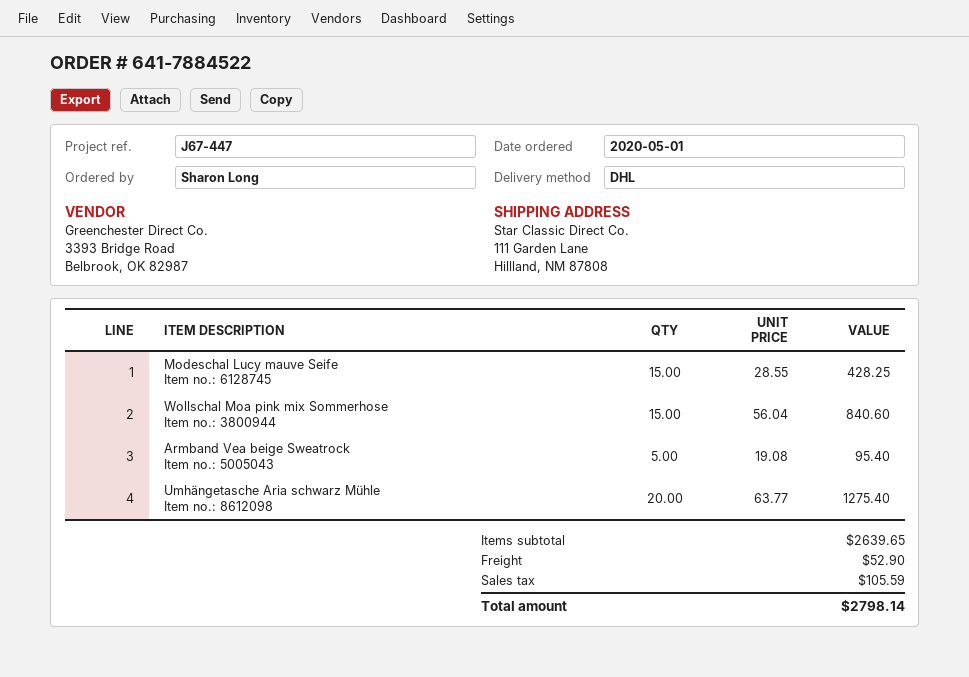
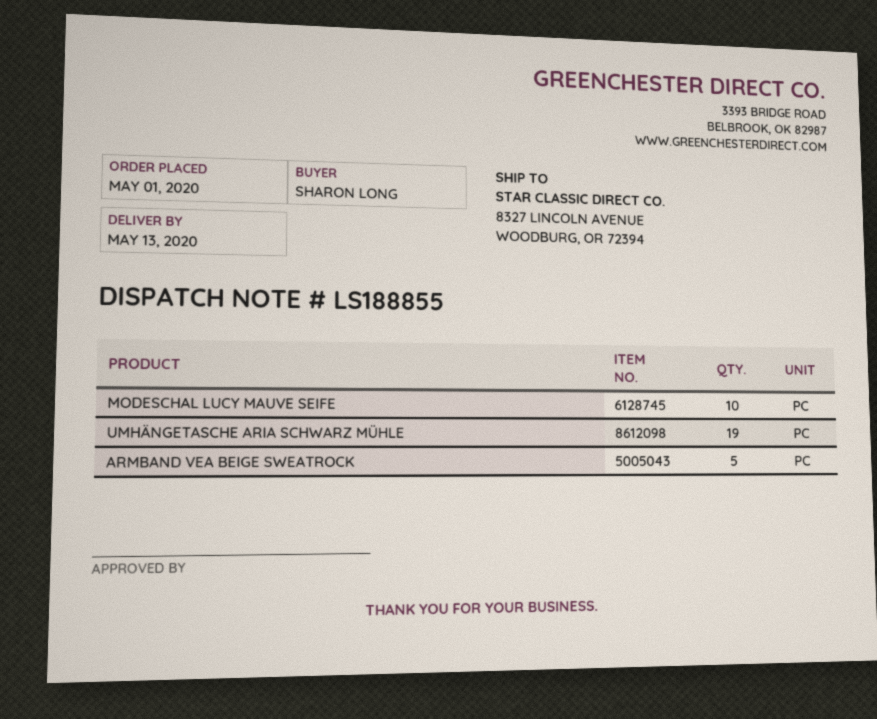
ship to: 111 Garden Lane, Hillland, NM 87808 -> 8327 LINCOLN AVENUE, WOODBURG, OR 72394
Modeschal Lucy mauve Seife: 15 -> 10
Wollschal Moa pink mix Sommerhose: 15 -> none
Umhängetasche Aria schwarz Mühle: 20 -> 19

